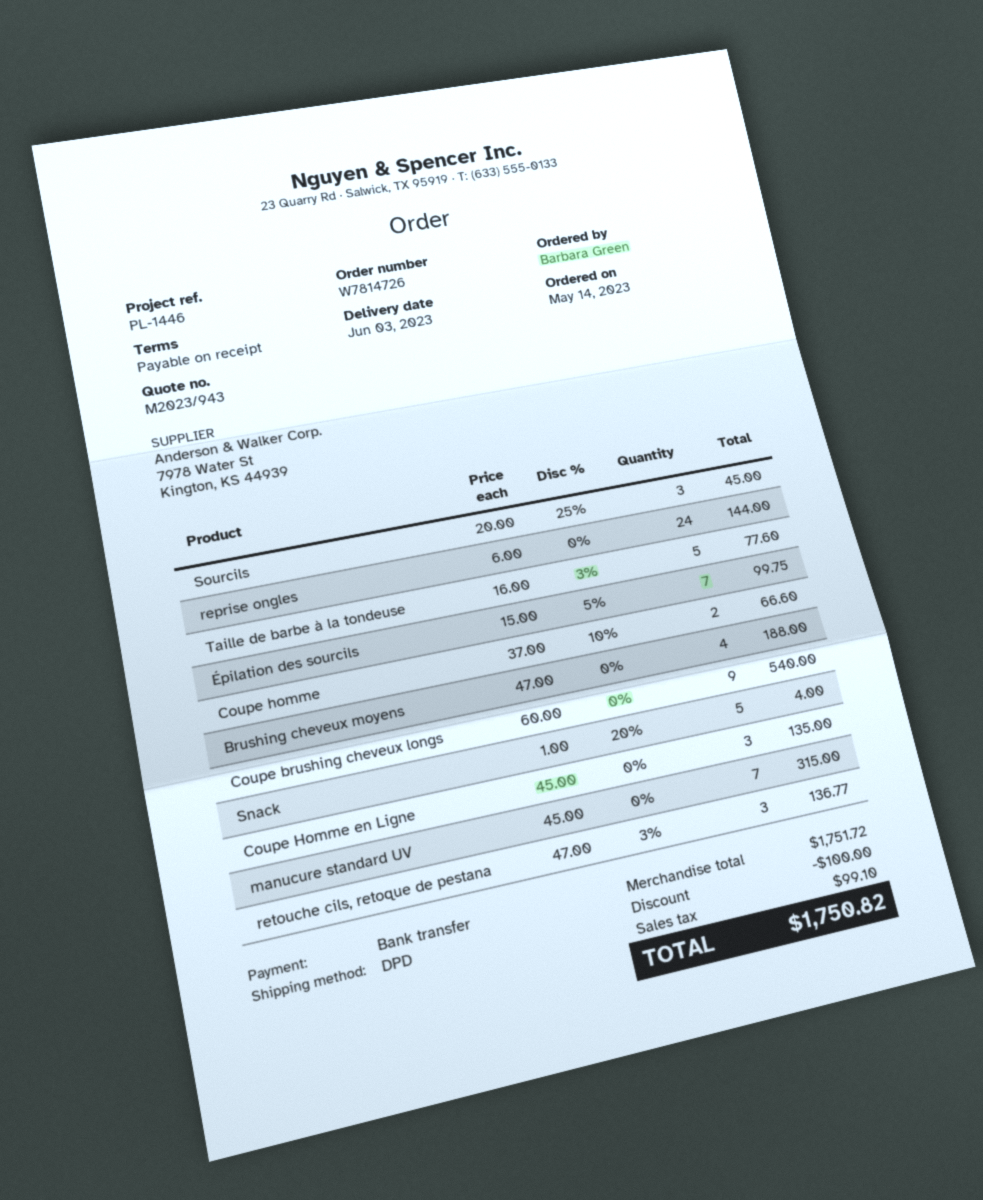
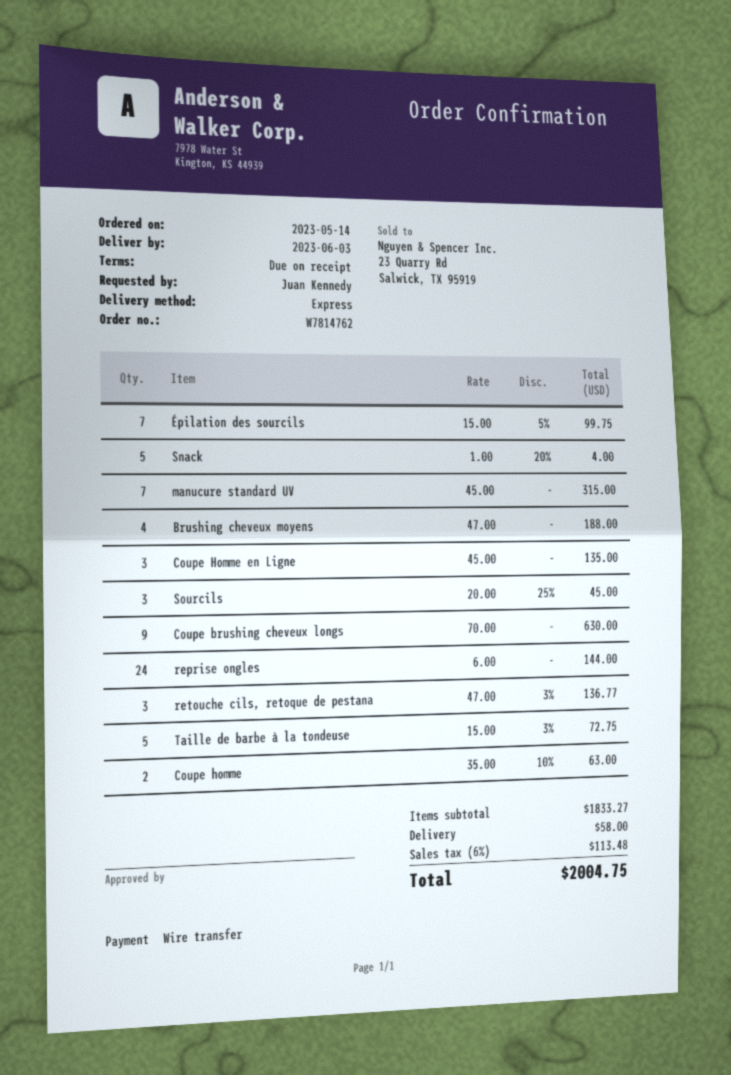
order number: W7814726 -> W7814762
ordered by: Barbara Green -> Juan Kennedy
shipping method: DPD -> express
Taille de barbe à la tondeuse: 5 x 16.00 - 3% = 77.60 -> 5 x 15.00 - 3% = 72.75
Coupe homme: 2 x 37.00 - 10% = 66.60 -> 2 x 35.00 - 10% = 63.00
Coupe brushing cheveux longs: 9 x 60.00 = 540.00 -> 9 x 70.00 = 630.00
subtotal: 1751.72 -> 1833.27
discount: 100.00 -> none
shipping: none -> 58.00
tax: 99.10 -> 113.48
total: 1750.82 -> 2004.75

